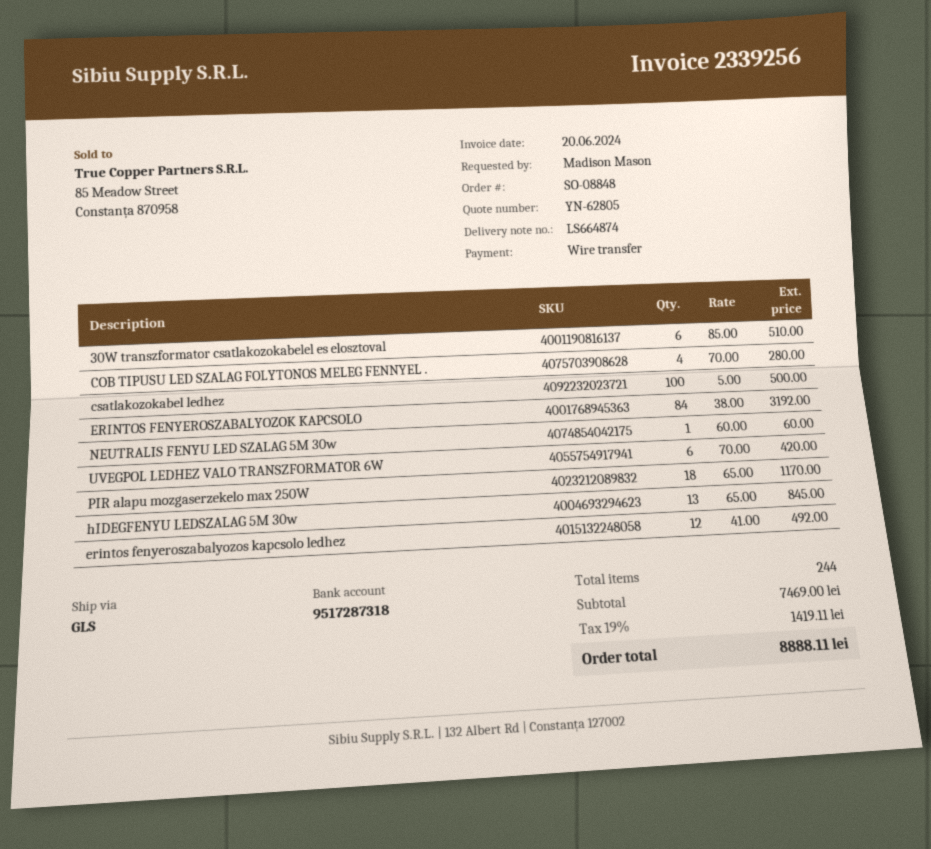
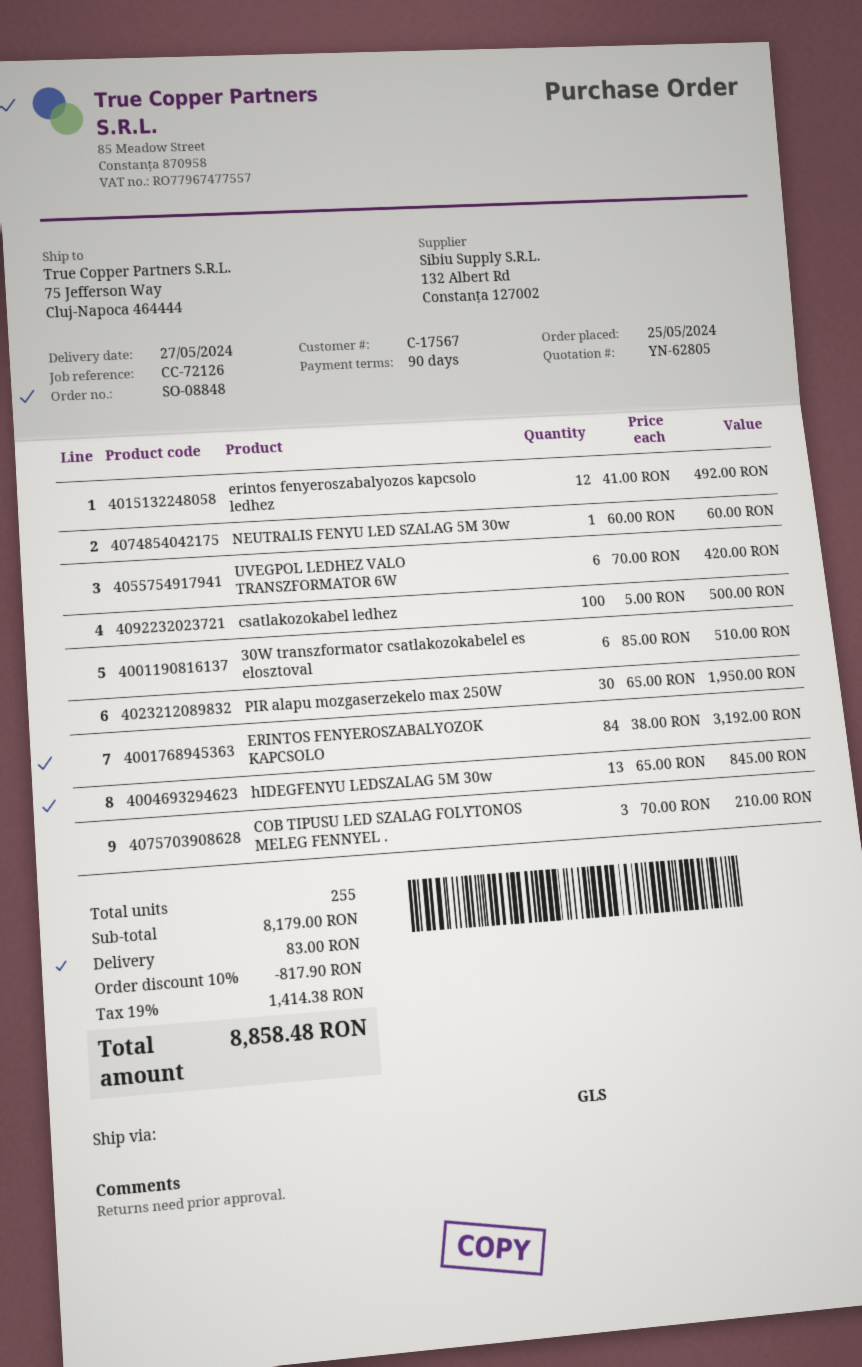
COB TIPUSU LED SZALAG FOLYTONOS MELEG FENNYEL .: 4 x 70.00 = 280.00 -> 3 x 70.00 = 210.00
PIR alapu mozgaserzekelo max 250W: 18 x 65.00 = 1170.00 -> 30 x 65.00 = 1950.00
total quantity: 244 -> 255
subtotal: 7469.00 -> 8179.00
discount: none -> 10% = 817.90
shipping: none -> 83.00
tax: 19% = 1419.11 -> 19% = 1414.38
total: 8888.11 -> 8858.48

